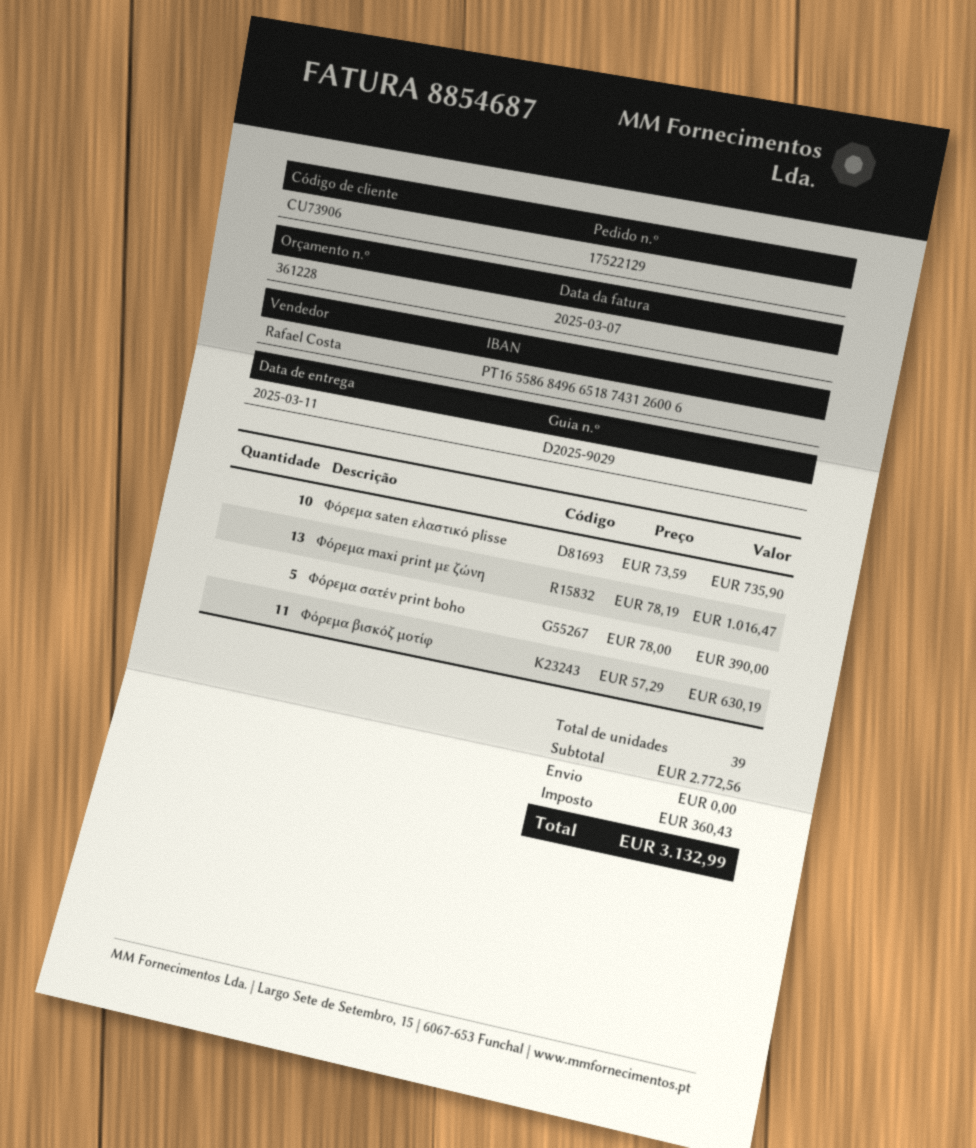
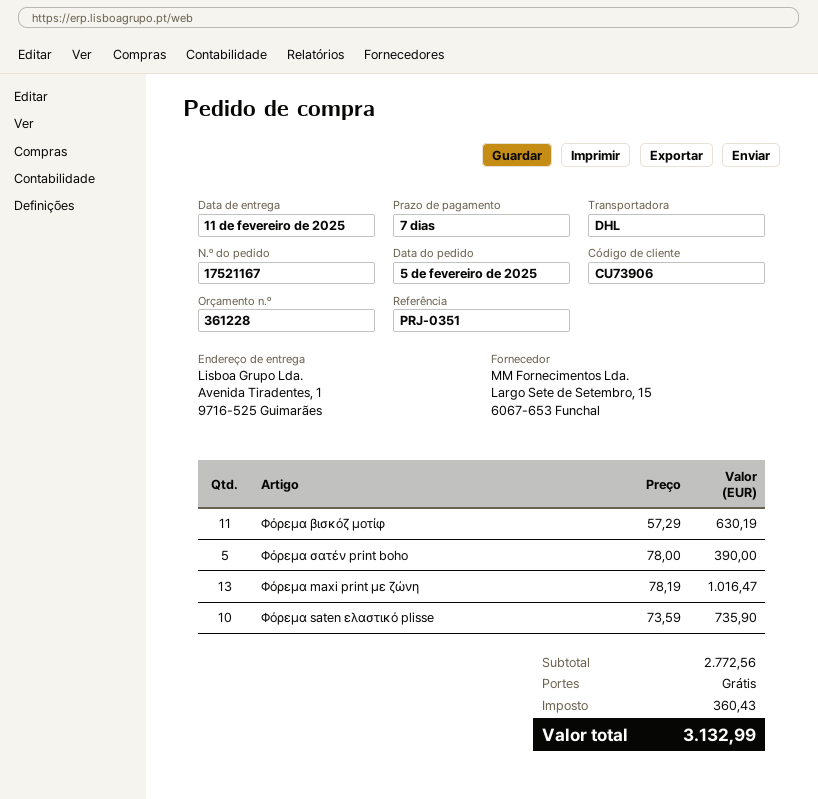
order number: 17522129 -> 17521167
delivery date: 2025-03-11 -> 2025-02-11

